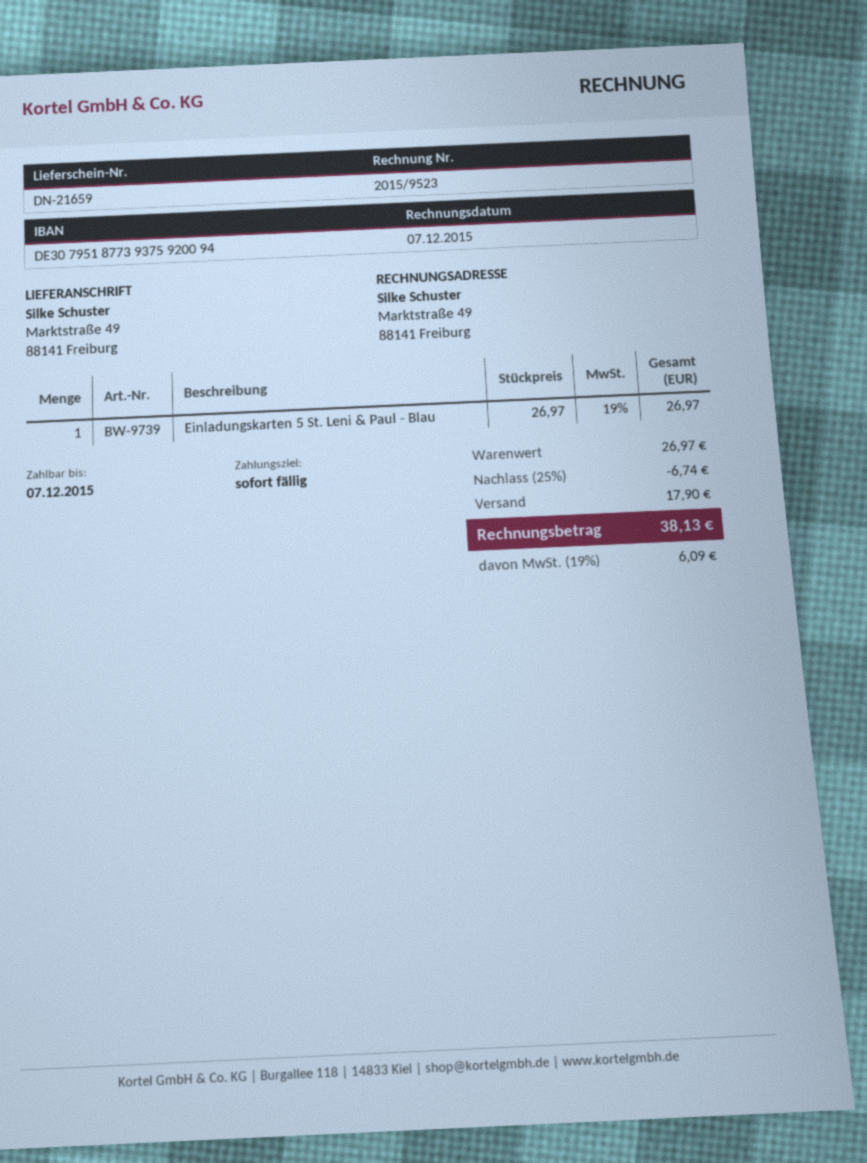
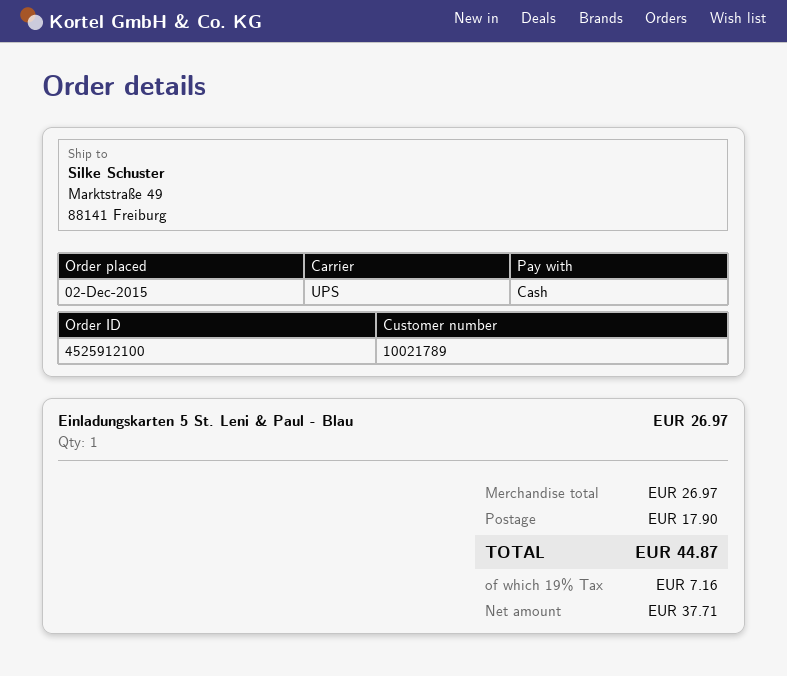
discount: 25% = 6.74 -> none
tax: 19% = 6.09 -> 19% = 7.16
total: 38.13 -> 44.87

